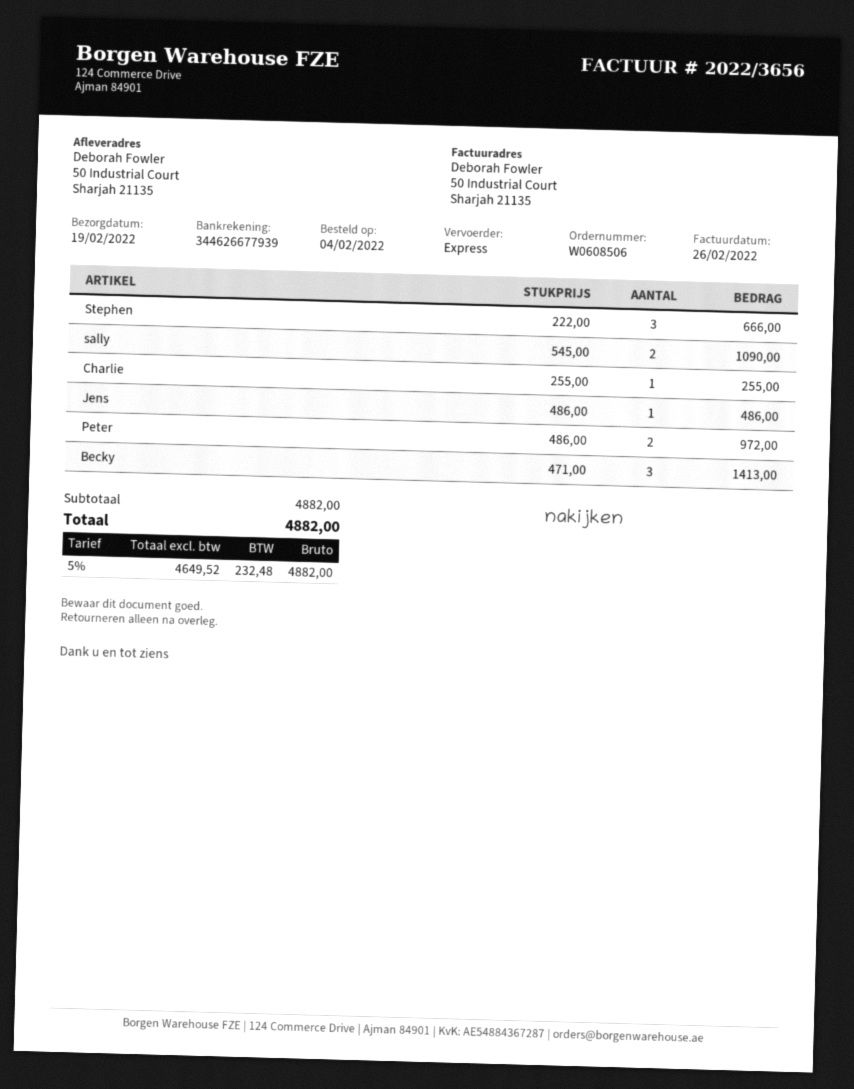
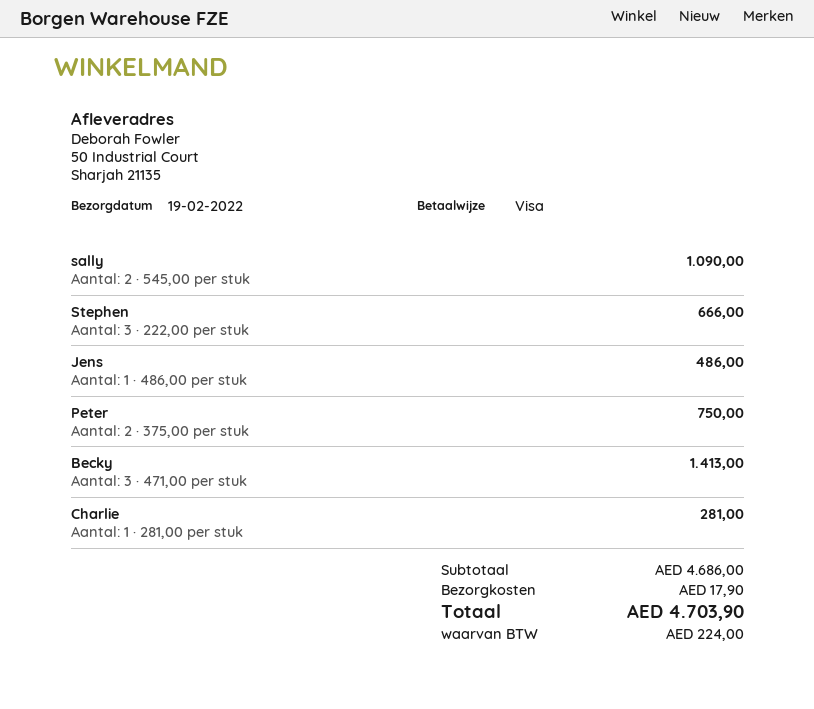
Charlie: 1 x 255.00 = 255.00 -> 1 x 281.00 = 281.00
Peter: 2 x 486.00 = 972.00 -> 2 x 375.00 = 750.00
subtotal: 4882.00 -> 4686.00
shipping: none -> 17.90
tax: 232.48 -> 224.00
total: 4882.00 -> 4703.90

